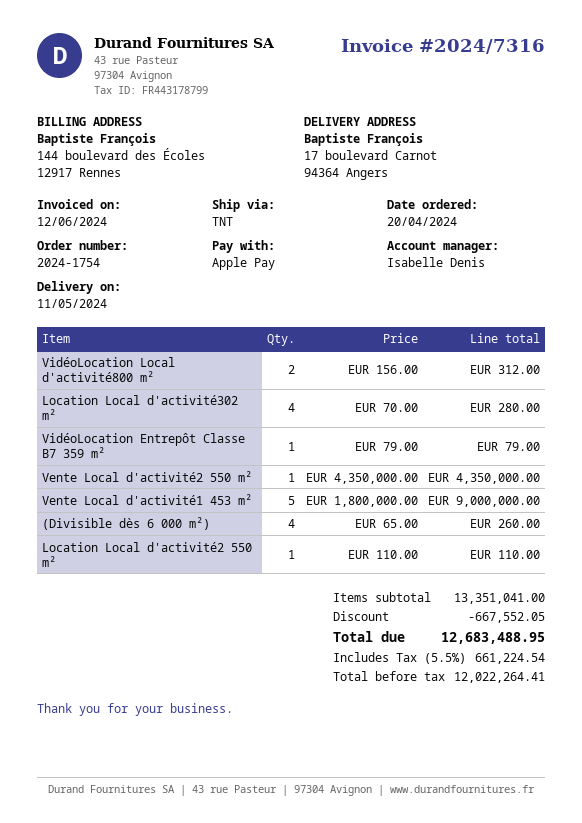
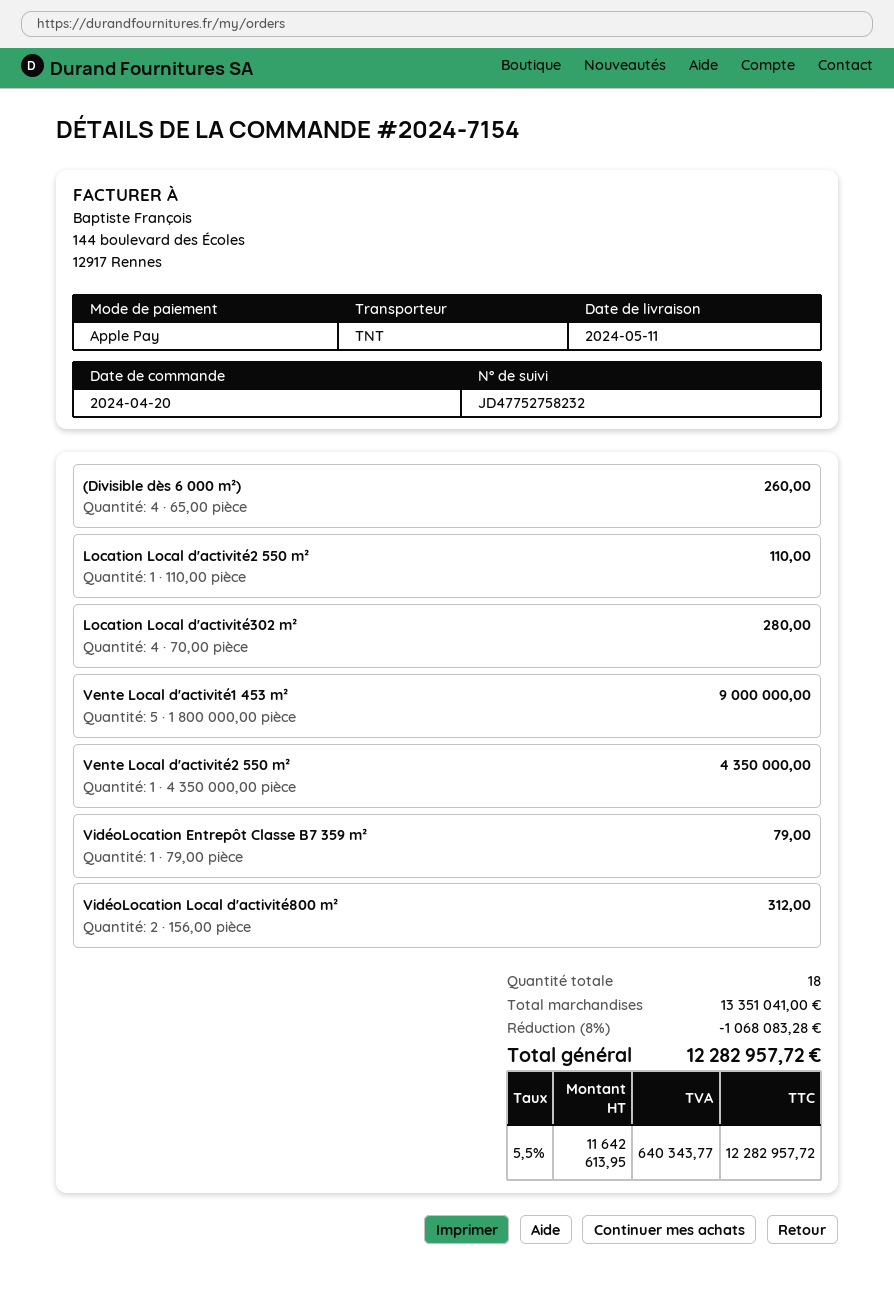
order number: 2024-1754 -> 2024-7154
discount: 667552.05 -> 1068083.28
net: 12022264.41 -> 11642613.95
tax: 5.5% = 661224.54 -> 5.5% = 640343.77
total: 12683488.95 -> 12282957.72

